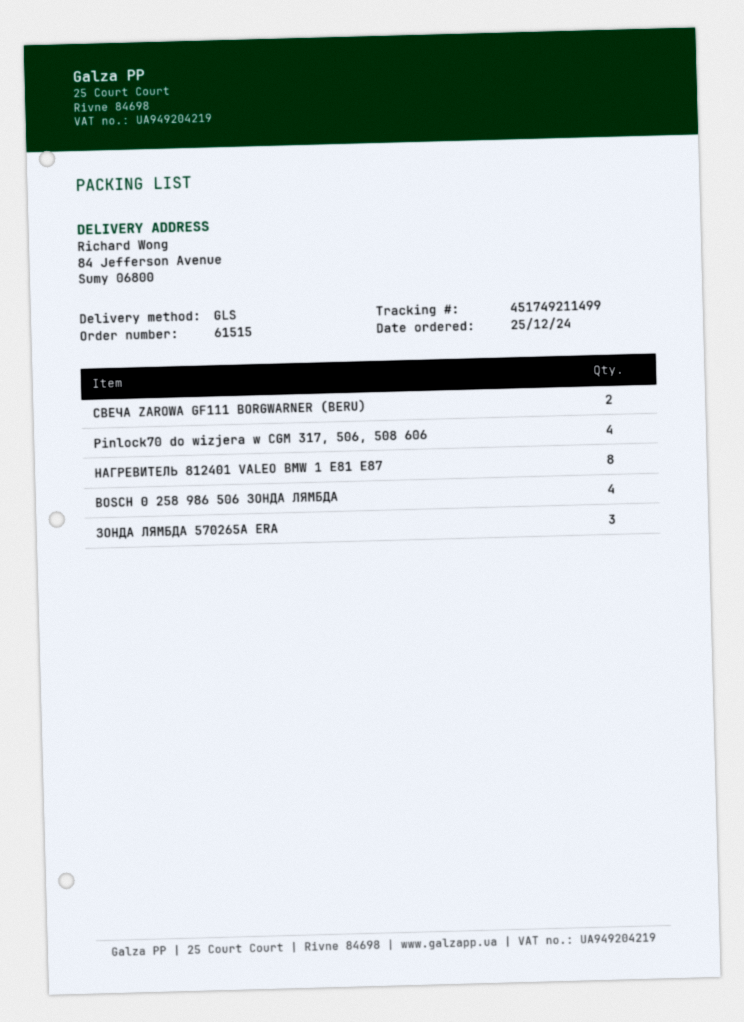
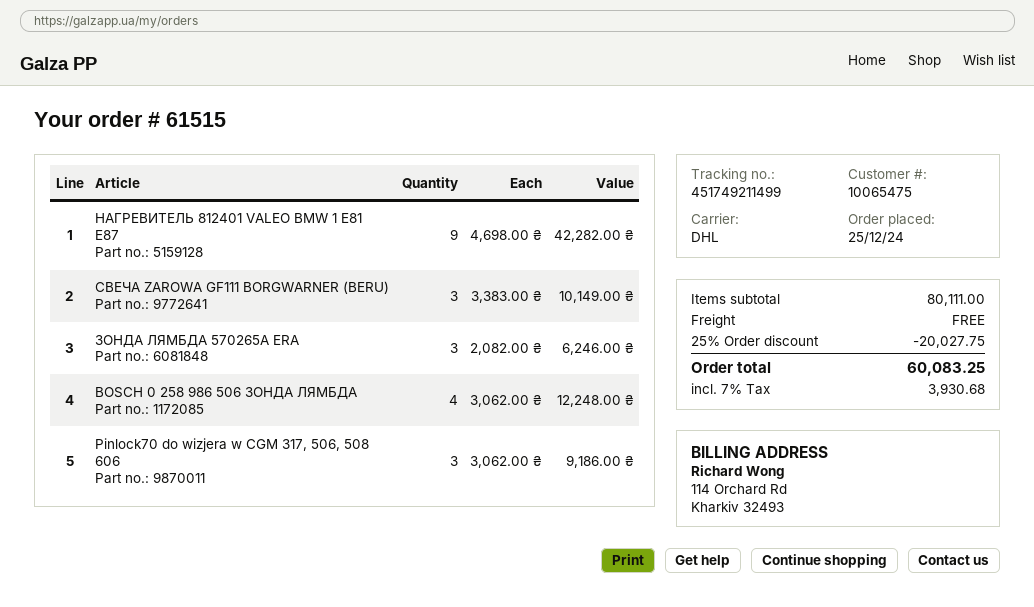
shipping method: GLS -> DHL
СВЕЧА ZAROWA GF111 BORGWARNER (BERU): 2 -> 3
Pinlock70 do wizjera w CGM 317, 506, 508 606: 4 -> 3
НАГРЕВИТЕЛЬ 812401 VALEO BMW 1 E81 E87: 8 -> 9

